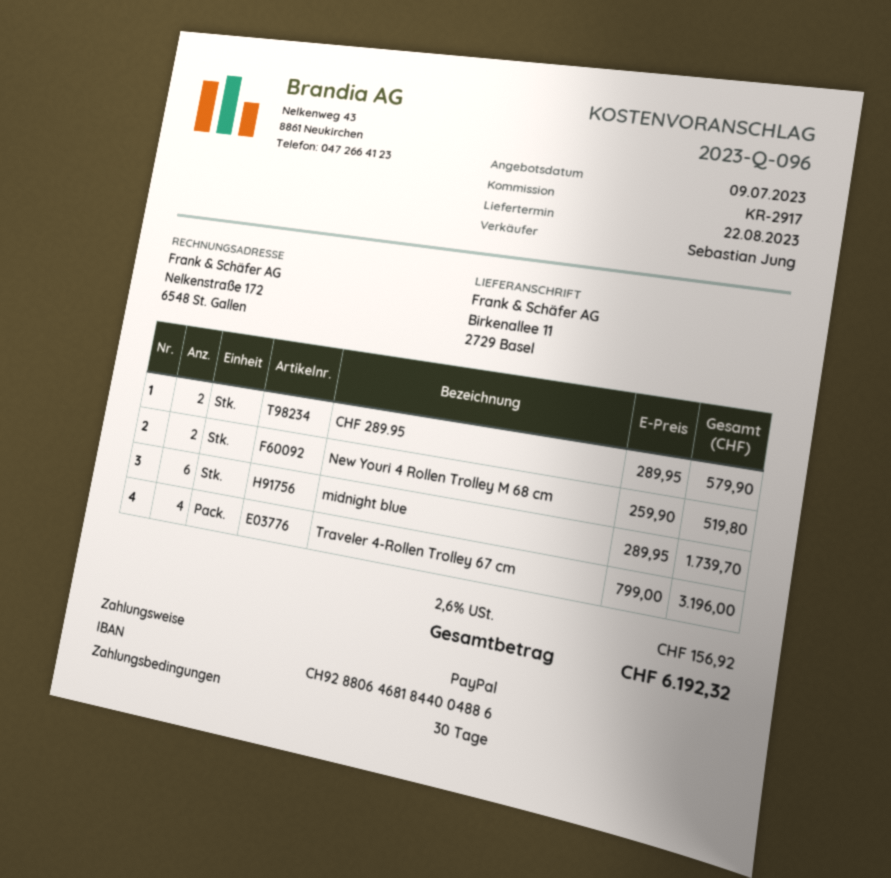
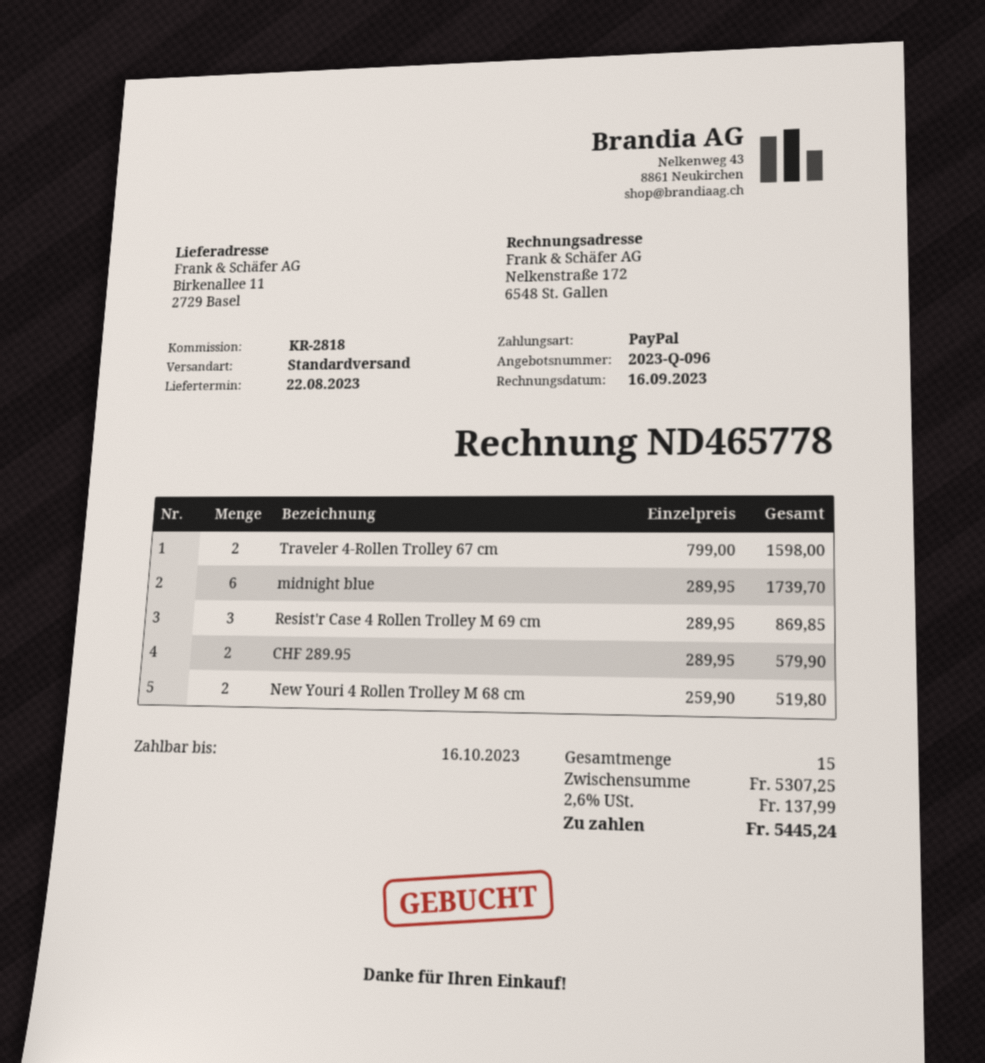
reference: KR-2917 -> KR-2818
Traveler 4-Rollen Trolley 67 cm: 4 x 799.00 = 3196.00 -> 2 x 799.00 = 1598.00
Resist'r Case 4 Rollen Trolley M 69 cm: none -> 3 x 289.95 = 869.85
tax: 2.6% = 156.92 -> 2.6% = 137.99
total: 6192.32 -> 5445.24

